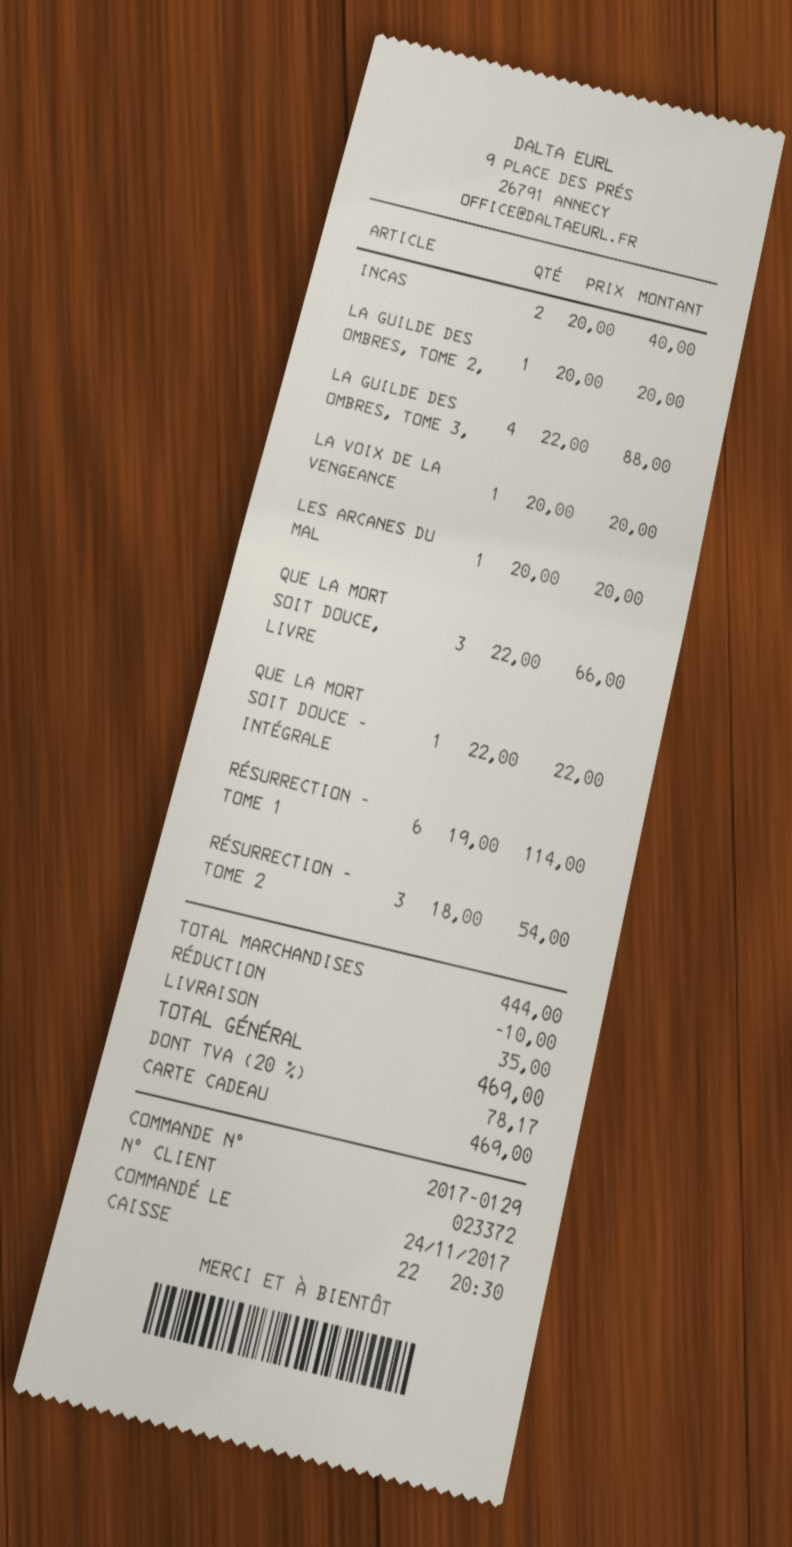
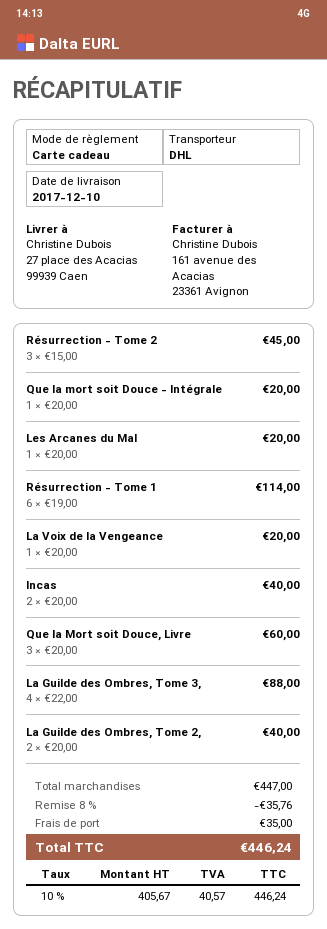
LA GUILDE DES OMBRES, TOME 2,: 1 x 20.00 = 20.00 -> 2 x 20.00 = 40.00
QUE LA MORT SOIT DOUCE, LIVRE: 3 x 22.00 = 66.00 -> 3 x 20.00 = 60.00
QUE LA MORT SOIT DOUCE - INTÉGRALE: 1 x 22.00 = 22.00 -> 1 x 20.00 = 20.00
RÉSURRECTION - TOME 2: 3 x 18.00 = 54.00 -> 3 x 15.00 = 45.00
subtotal: 444.00 -> 447.00
discount: 10.00 -> 35.76
tax: 20% = 78.17 -> 10% = 40.57
total: 469.00 -> 446.24

